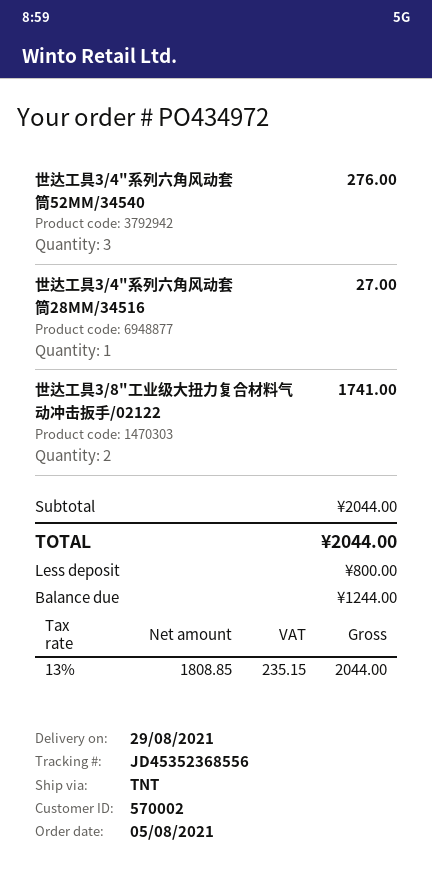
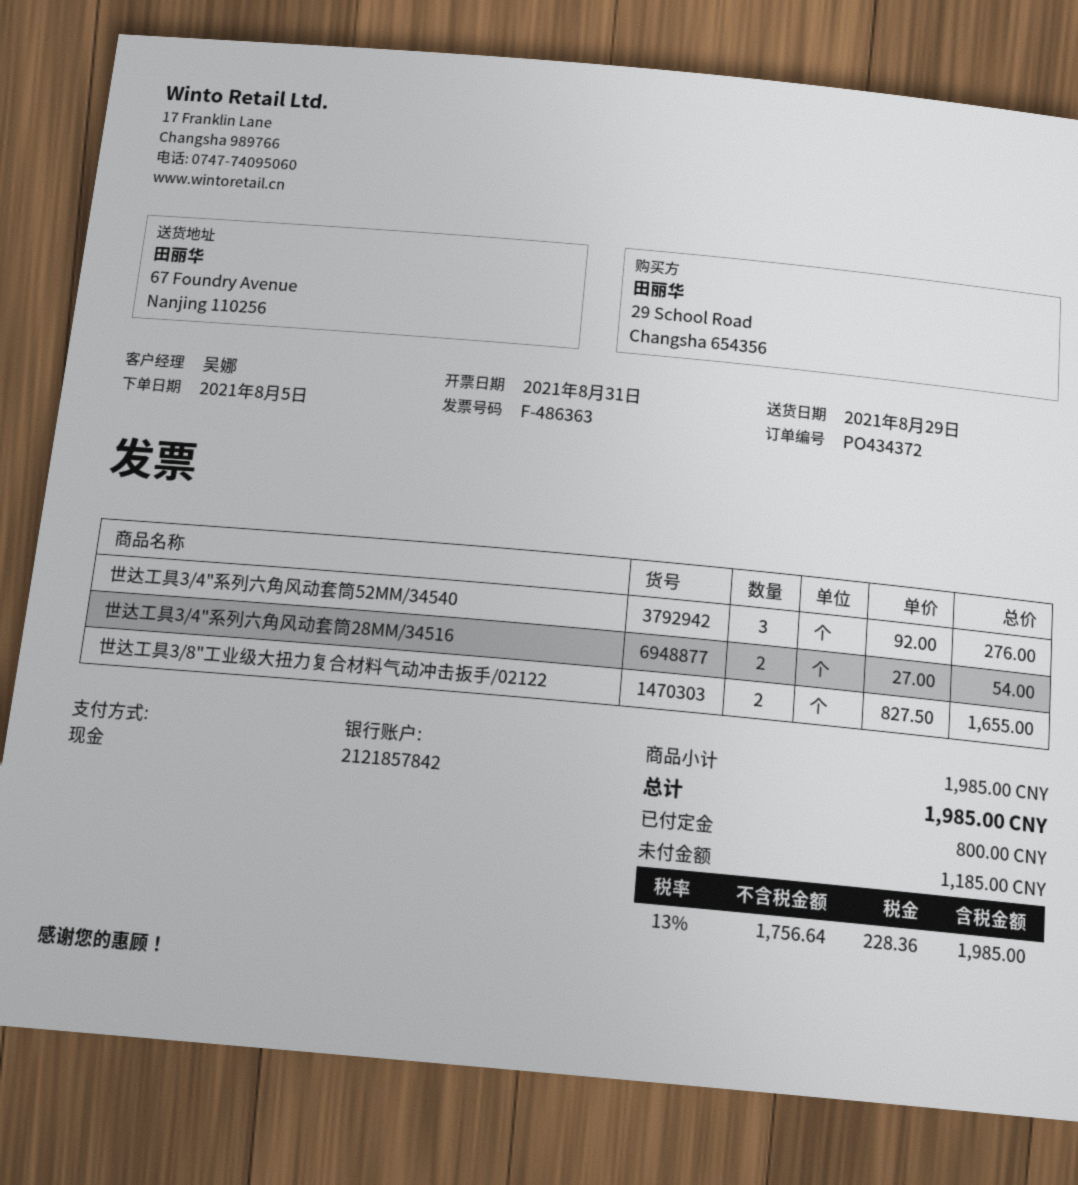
order number: PO434972 -> PO434372
世达工具3/4"系列六角风动套筒28MM/34516: 1 for 27.00 -> 2 for 54.00
世达工具3/8"工业级大扭力复合材料气动冲击扳手/02122: 2 for 1741.00 -> 2 for 1655.00
subtotal: 2044.00 -> 1985.00
net: 1808.85 -> 1756.64
tax: 13% = 235.15 -> 13% = 228.36
total: 2044.00 -> 1985.00
balance: 1244.00 -> 1185.00

